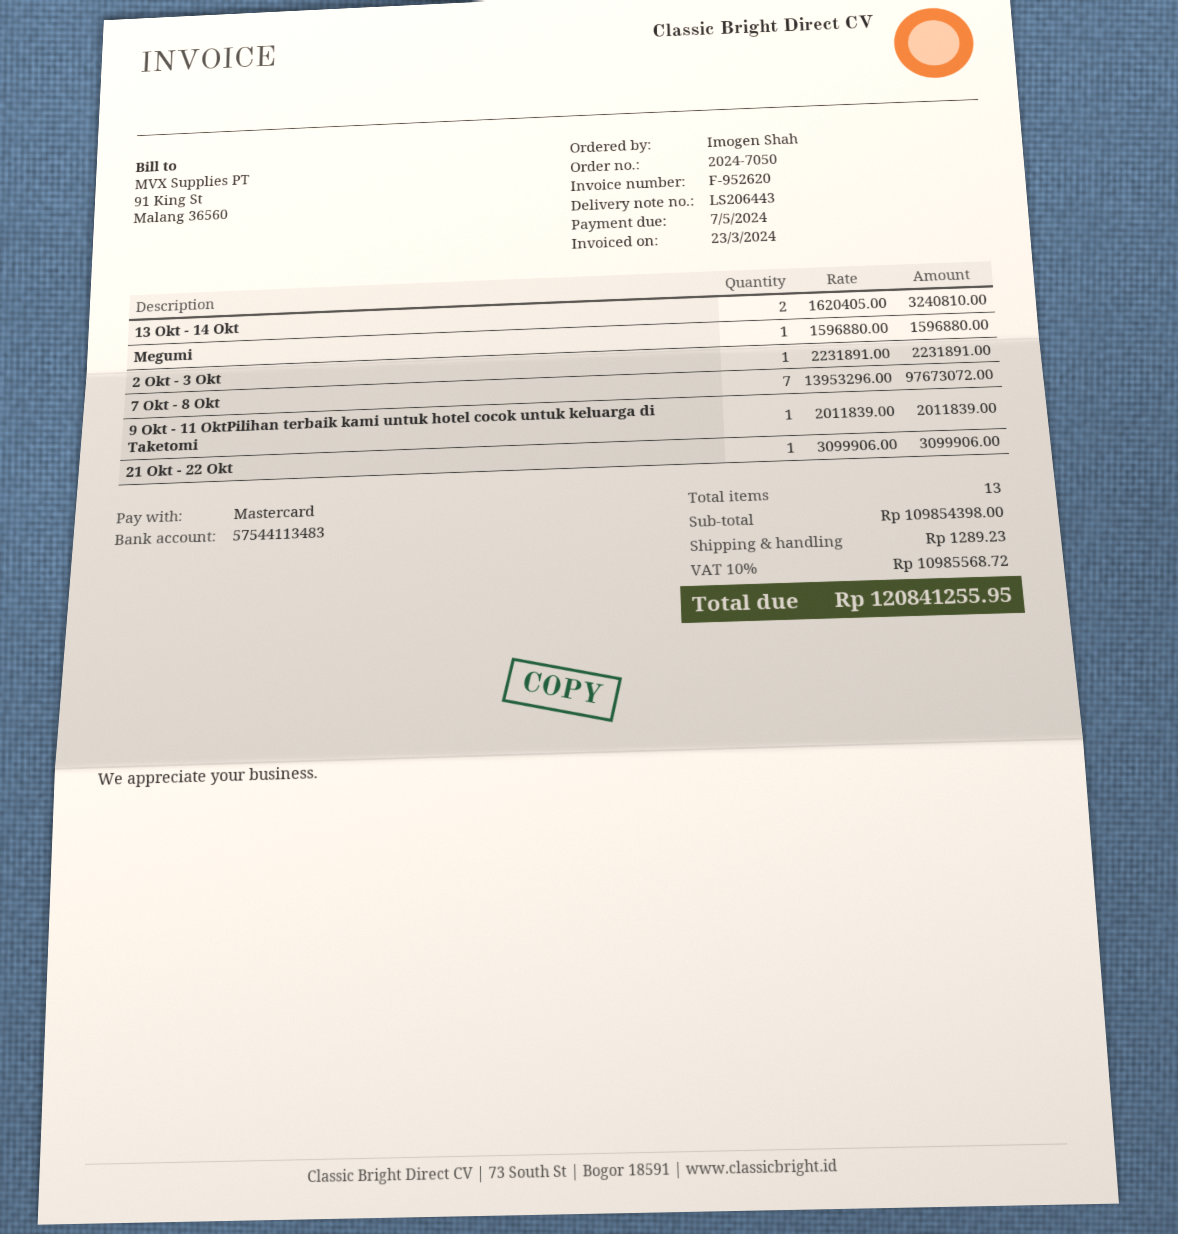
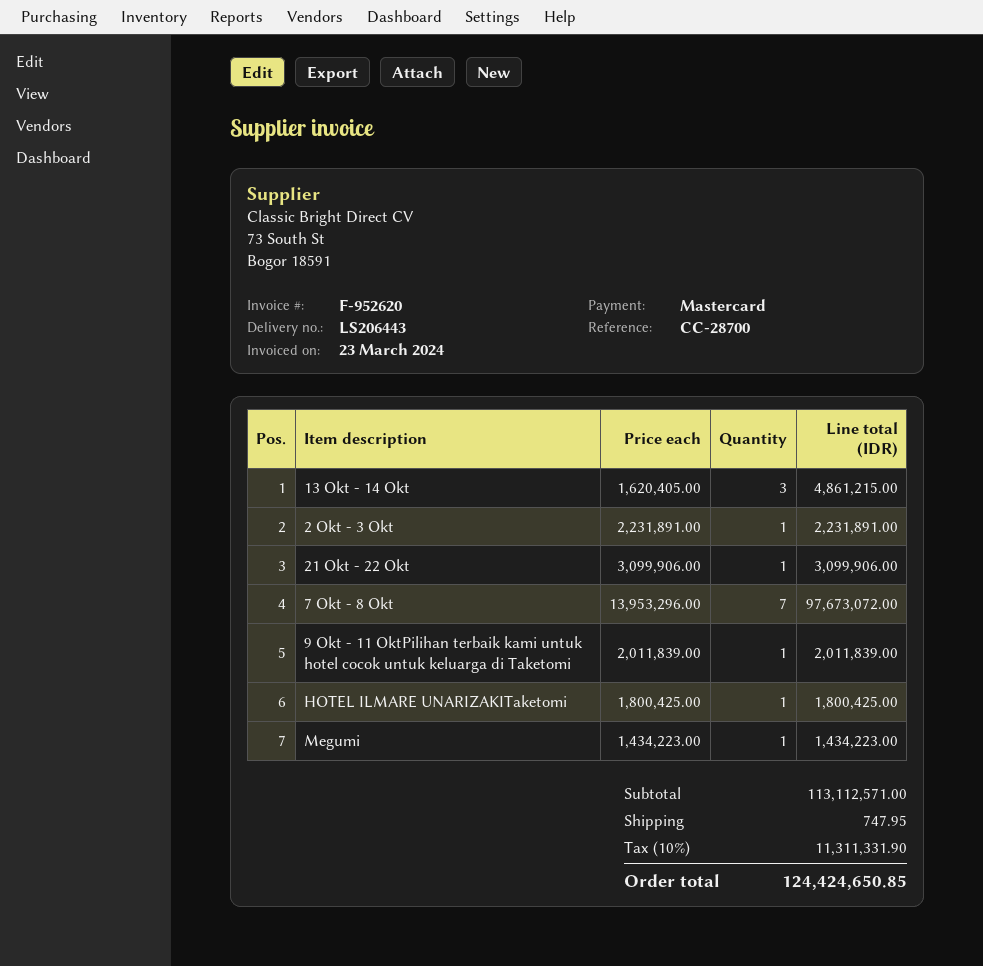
13 Okt - 14 Okt: 2 x 1620405.00 = 3240810.00 -> 3 x 1620405.00 = 4861215.00
Megumi: 1 x 1596880.00 = 1596880.00 -> 1 x 1434223.00 = 1434223.00
HOTEL ILMARE UNARIZAKITaketomi: none -> 1 x 1800425.00 = 1800425.00
subtotal: 109854398.00 -> 113112571.00
shipping: 1289.23 -> 747.95
tax: 10% = 10985568.72 -> 10% = 11311331.90
total: 120841255.95 -> 124424650.85

